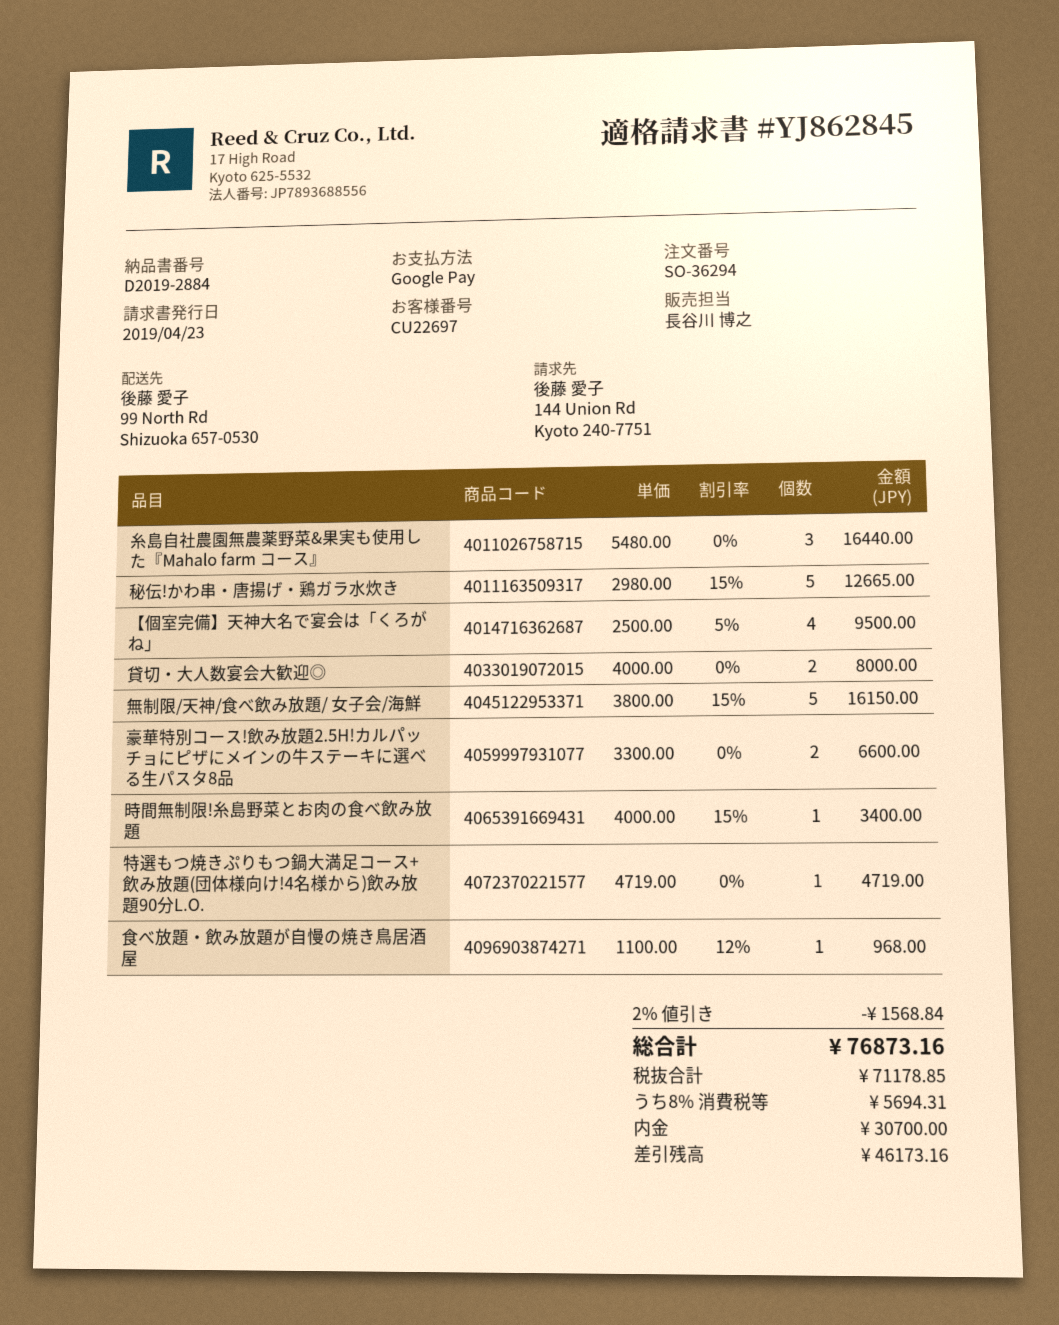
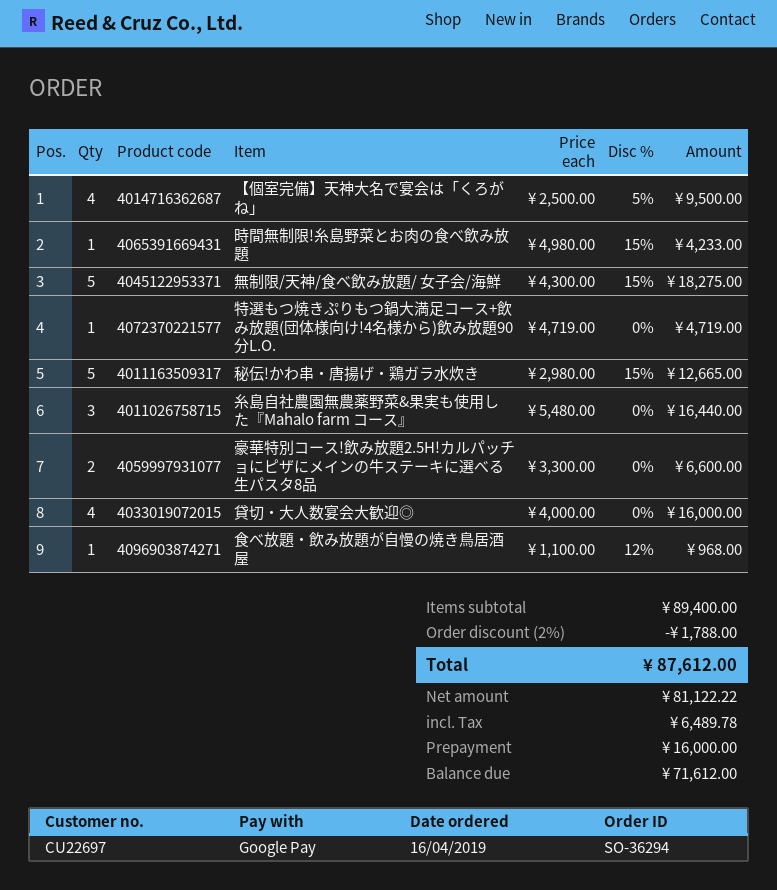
貸切・大人数宴会大歓迎◎: 2 x 4000.00 = 8000.00 -> 4 x 4000.00 = 16000.00
無制限/天神/食べ飲み放題/ 女子会/海鮮: 5 x 3800.00 - 15% = 16150.00 -> 5 x 4300.00 - 15% = 18275.00
時間無制限!糸島野菜とお肉の食べ飲み放題: 1 x 4000.00 - 15% = 3400.00 -> 1 x 4980.00 - 15% = 4233.00
discount: 2% = 1568.84 -> 2% = 1788.00
net: 71178.85 -> 81122.22
tax: 5694.31 -> 6489.78
total: 76873.16 -> 87612.00
deposit: 30700.00 -> 16000.00
balance: 46173.16 -> 71612.00

